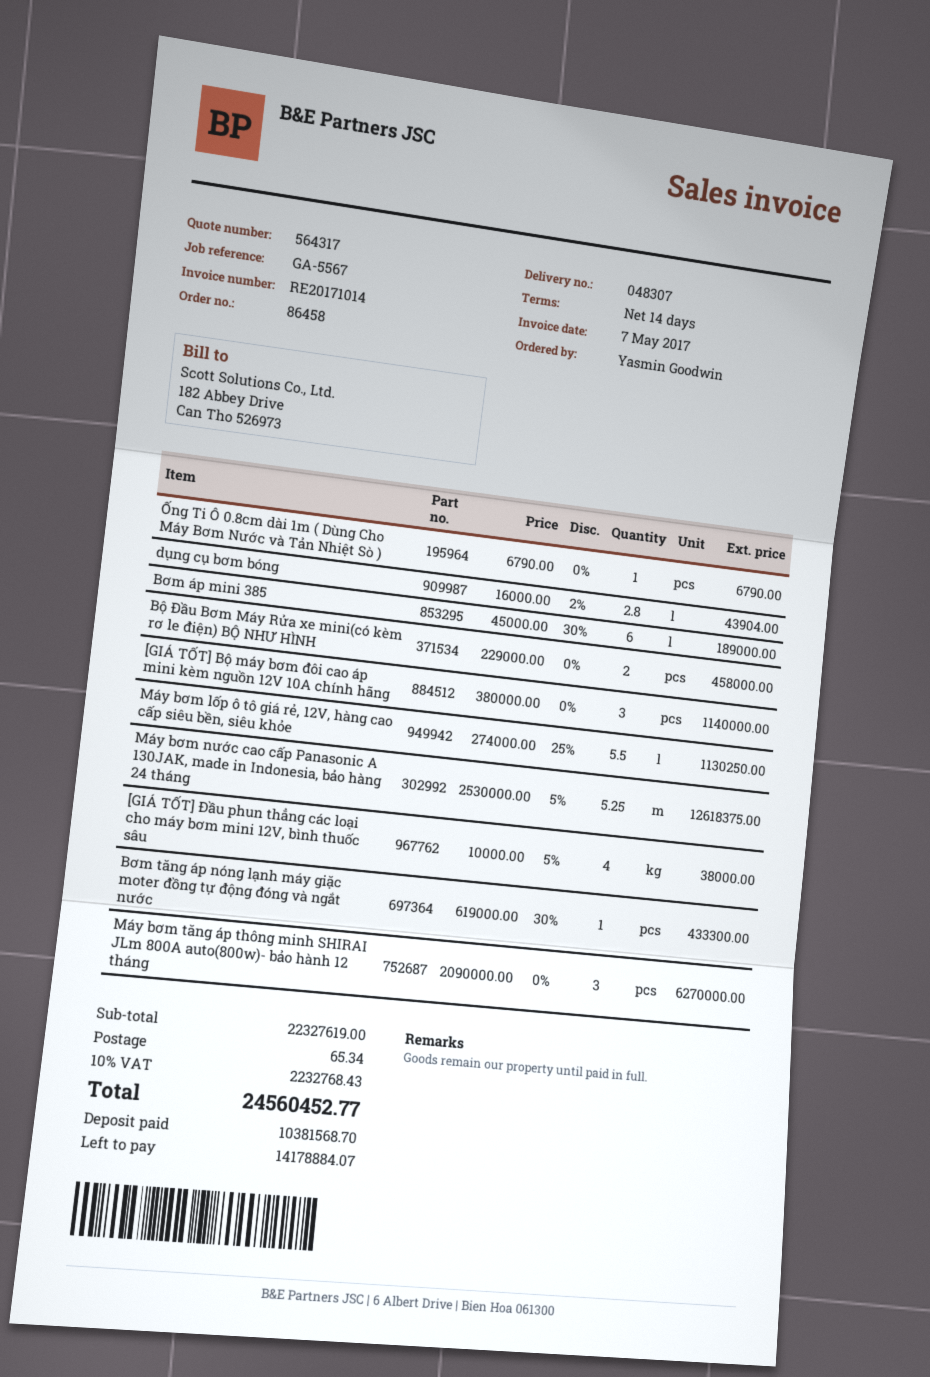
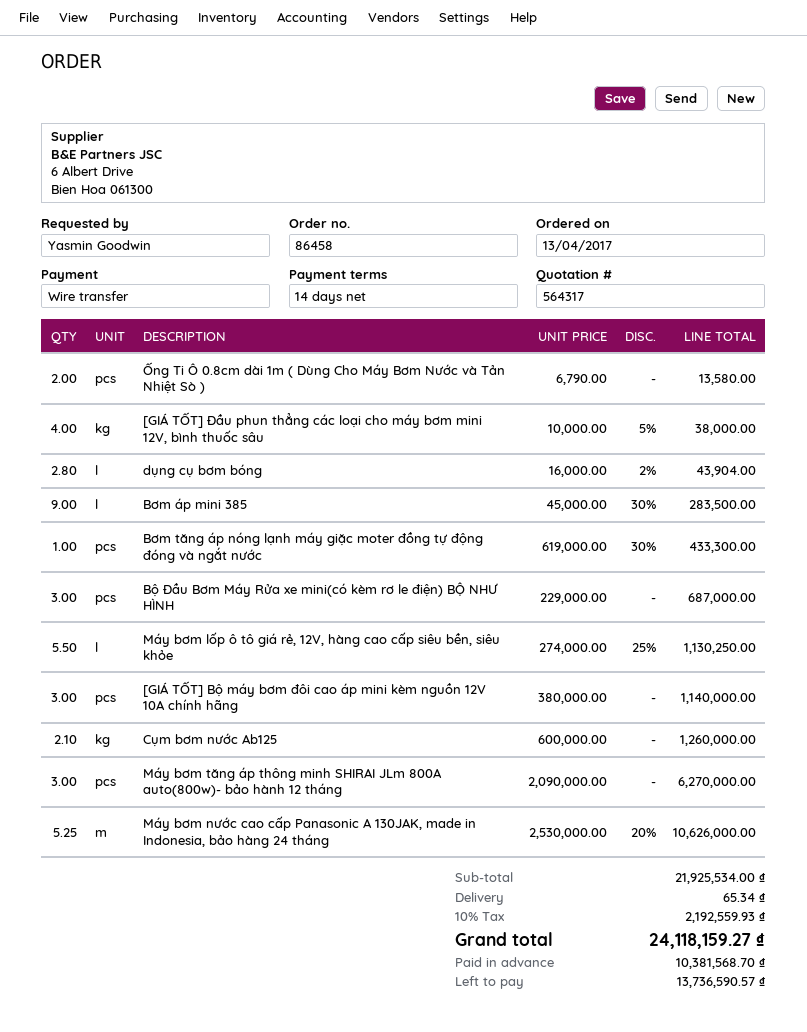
Ống Ti Ô 0.8cm dài 1m ( Dùng Cho Máy Bơm Nước và Tản Nhiệt Sò ): 1 x 6790.00 = 6790.00 -> 2 x 6790.00 = 13580.00
Bơm áp mini 385: 6 x 45000.00 - 30% = 189000.00 -> 9 x 45000.00 - 30% = 283500.00
Bộ Đầu Bơm Máy Rửa xe mini(có kèm rơ le điện) BỘ NHƯ HÌNH: 2 x 229000.00 = 458000.00 -> 3 x 229000.00 = 687000.00
Máy bơm nước cao cấp Panasonic A 130JAK, made in Indonesia, bảo hàng 24 tháng: 5.25 x 2530000.00 - 5% = 12618375.00 -> 5.25 x 2530000.00 - 20% = 10626000.00
Cụm bơm nước Ab125: none -> 2.1 x 600000.00 = 1260000.00
subtotal: 22327619.00 -> 21925534.00
tax: 10% = 2232768.43 -> 10% = 2192559.93
total: 24560452.77 -> 24118159.27
balance: 14178884.07 -> 13736590.57

